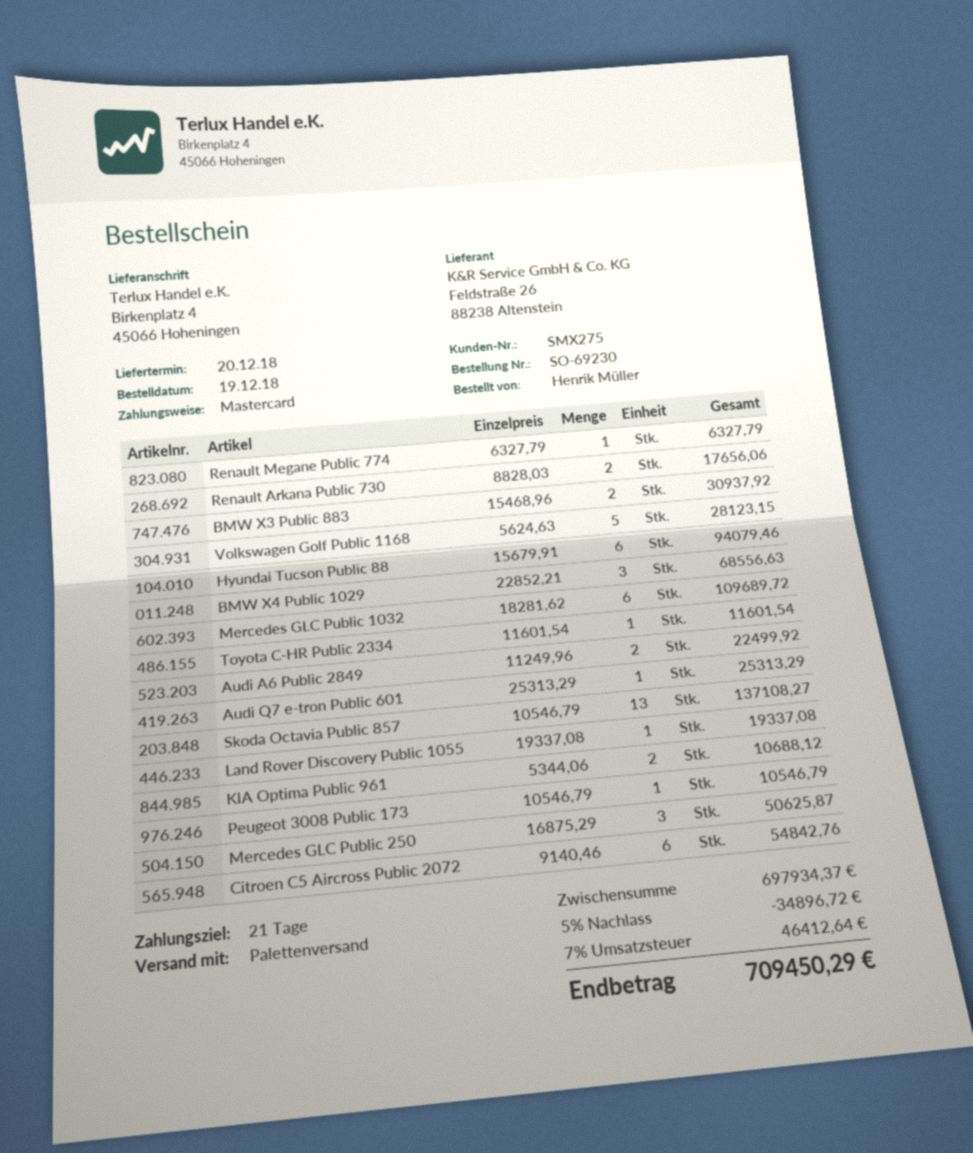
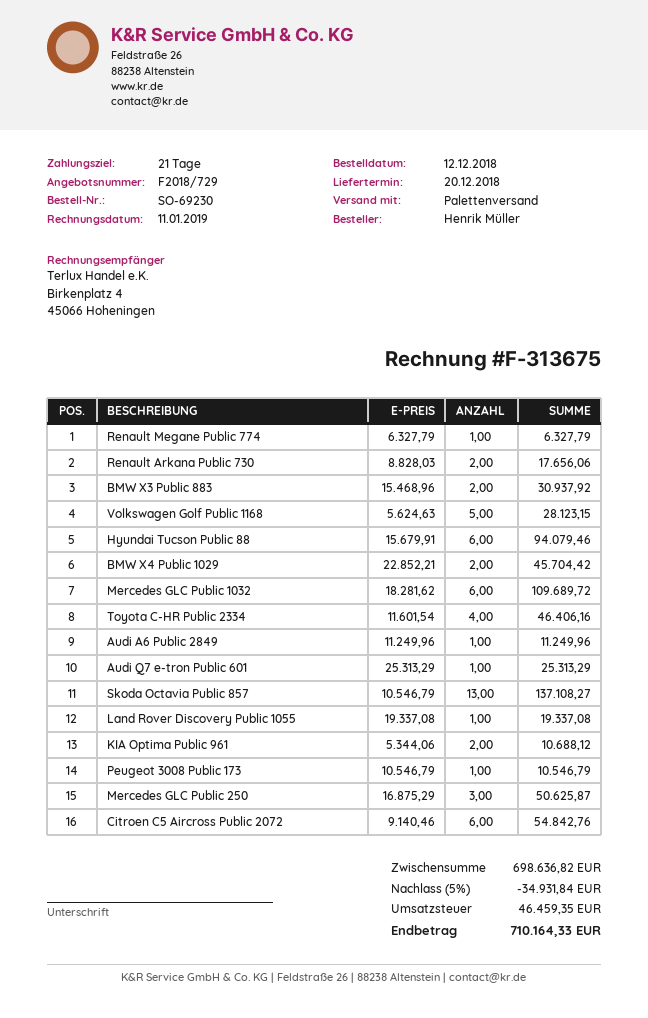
order date: 2018-12-19 -> 2018-12-12
BMW X4 Public 1029: 3 x 22852.21 = 68556.63 -> 2 x 22852.21 = 45704.42
Toyota C-HR Public 2334: 1 x 11601.54 = 11601.54 -> 4 x 11601.54 = 46406.16
Audi A6 Public 2849: 2 x 11249.96 = 22499.92 -> 1 x 11249.96 = 11249.96
subtotal: 697934.37 -> 698636.82
discount: 5% = 34896.72 -> 5% = 34931.84
tax: 46412.64 -> 46459.35
total: 709450.29 -> 710164.33

